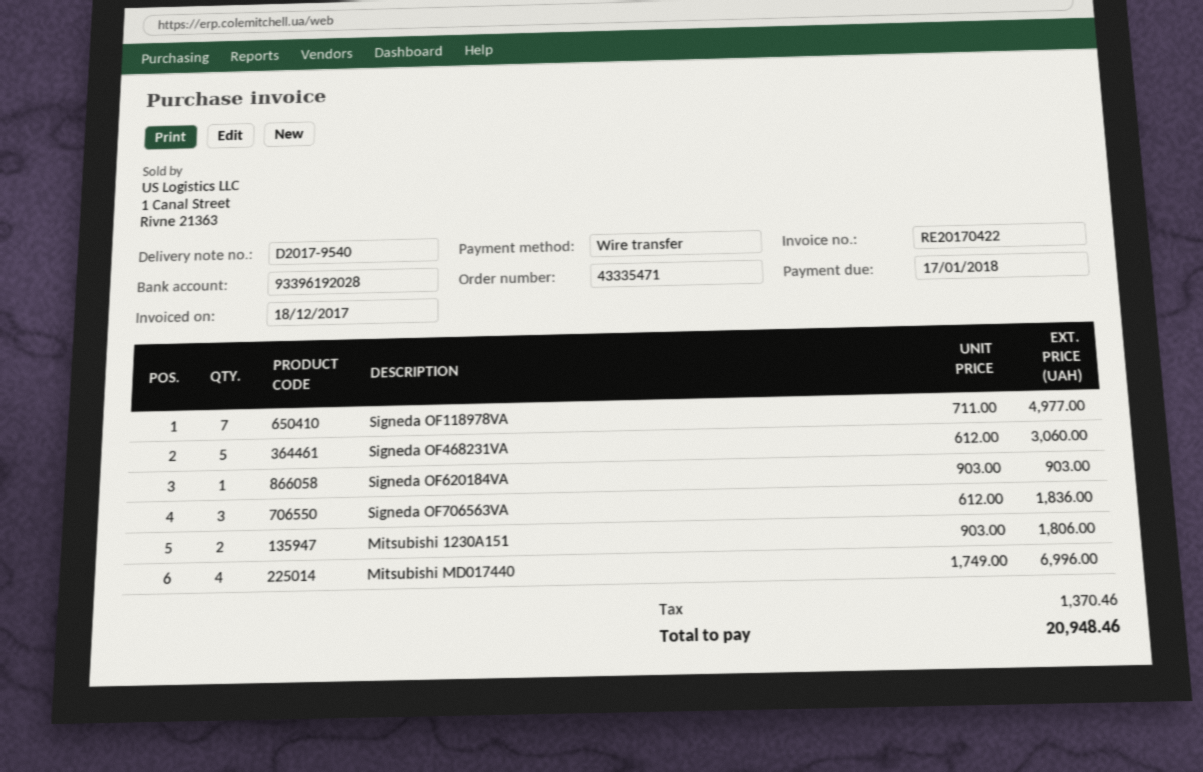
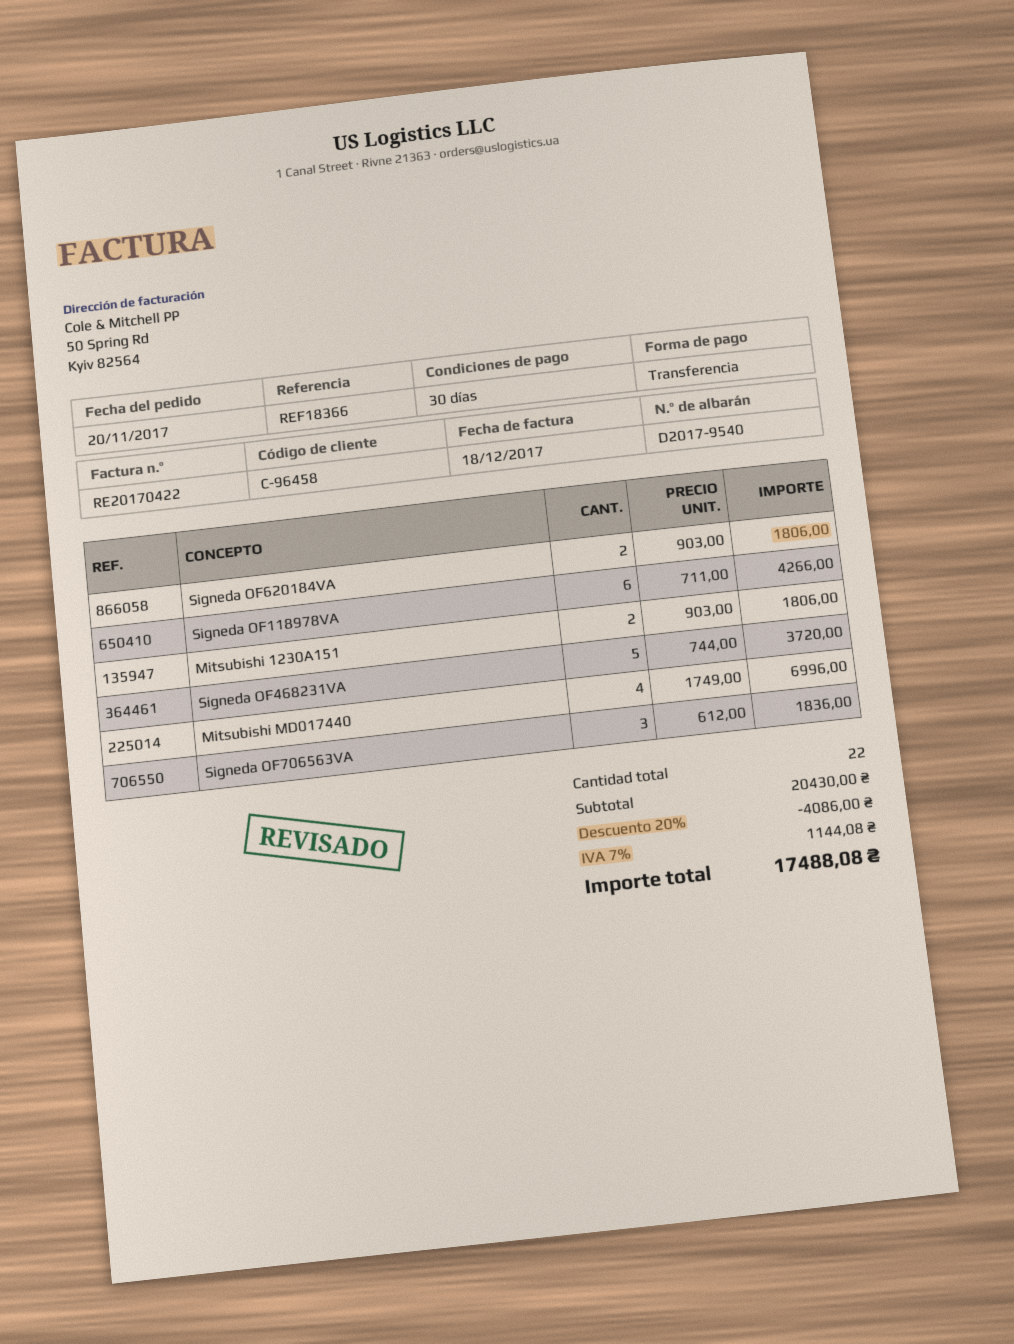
Signeda OF118978VA: 7 x 711.00 = 4977.00 -> 6 x 711.00 = 4266.00
Signeda OF468231VA: 5 x 612.00 = 3060.00 -> 5 x 744.00 = 3720.00
Signeda OF620184VA: 1 x 903.00 = 903.00 -> 2 x 903.00 = 1806.00
discount: none -> 20% = 4086.00
tax: 1370.46 -> 1144.08
total: 20948.46 -> 17488.08

